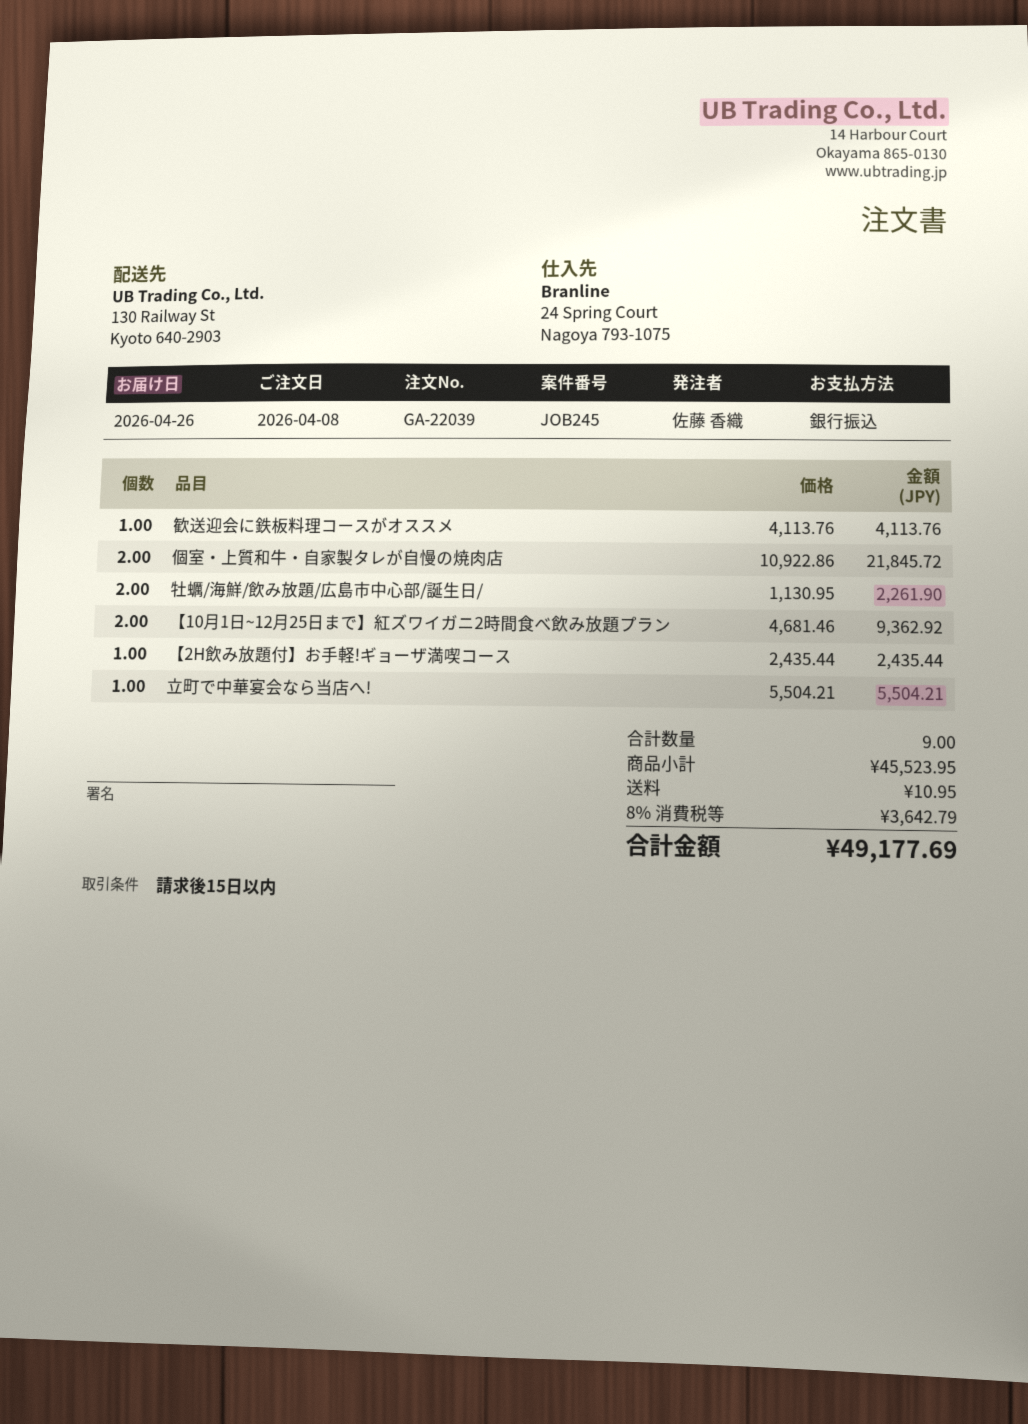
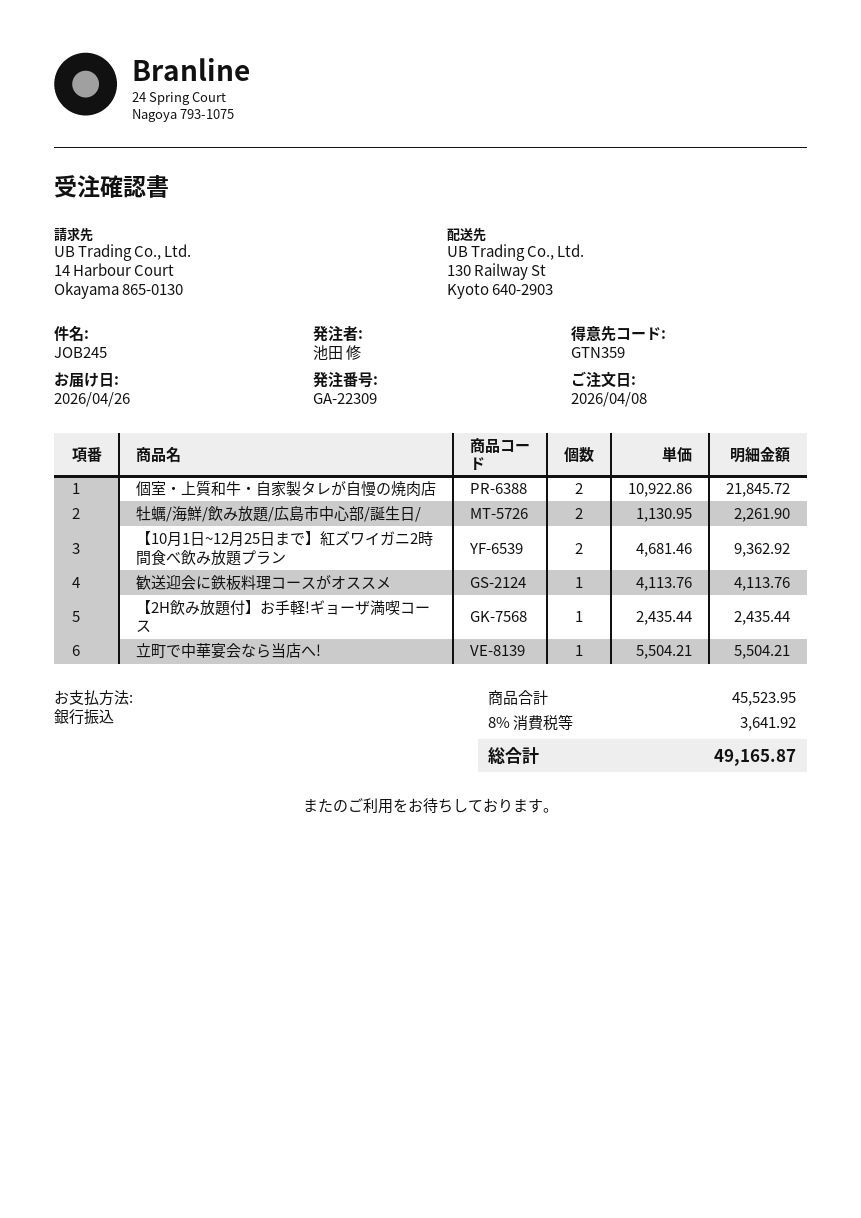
order number: GA-22039 -> GA-22309
ordered by: 佐藤 香織 -> 池田 修
shipping: 10.95 -> none
tax: 8% = 3642.79 -> 8% = 3641.92
total: 49177.69 -> 49165.87

